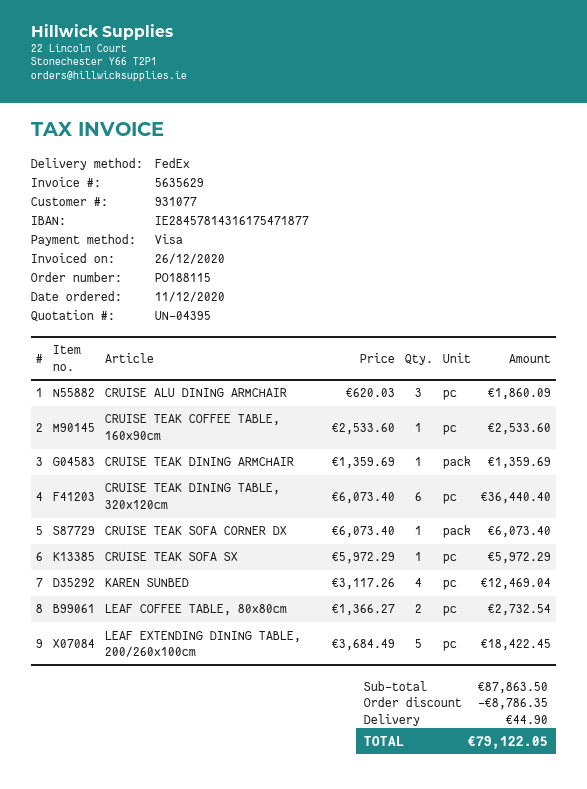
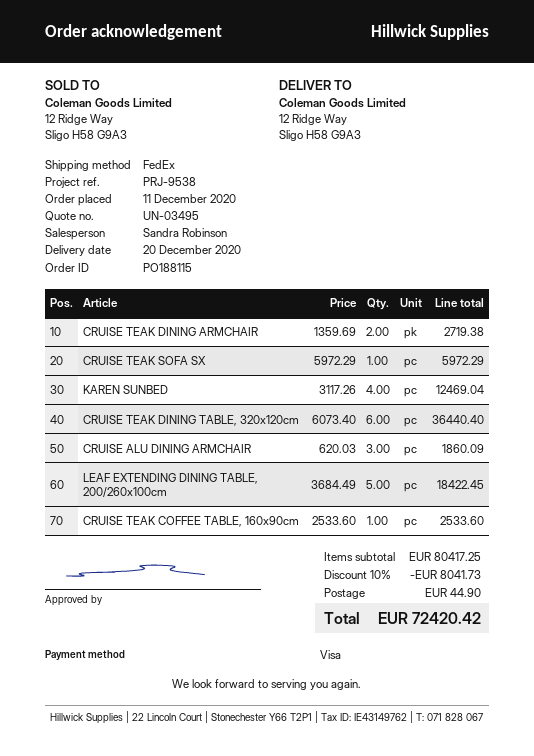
quote number: UN-04395 -> UN-03495
CRUISE TEAK DINING ARMCHAIR: 1 x 1359.69 = 1359.69 -> 2 x 1359.69 = 2719.38
CRUISE TEAK SOFA CORNER DX: 1 x 6073.40 = 6073.40 -> none
LEAF COFFEE TABLE, 80x80cm: 2 x 1366.27 = 2732.54 -> none
subtotal: 87863.50 -> 80417.25
discount: 8786.35 -> 8041.73
total: 79122.05 -> 72420.42

